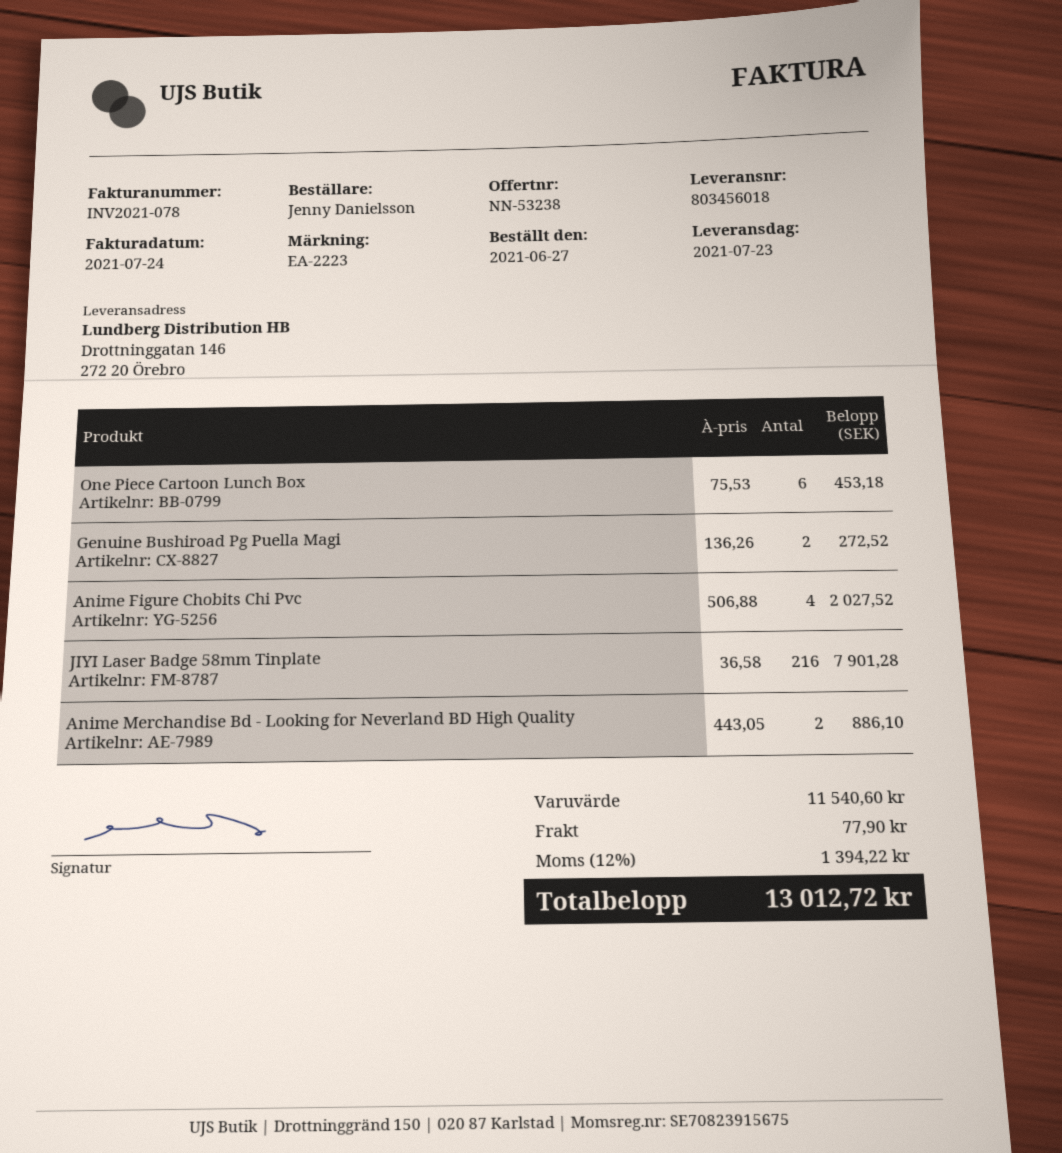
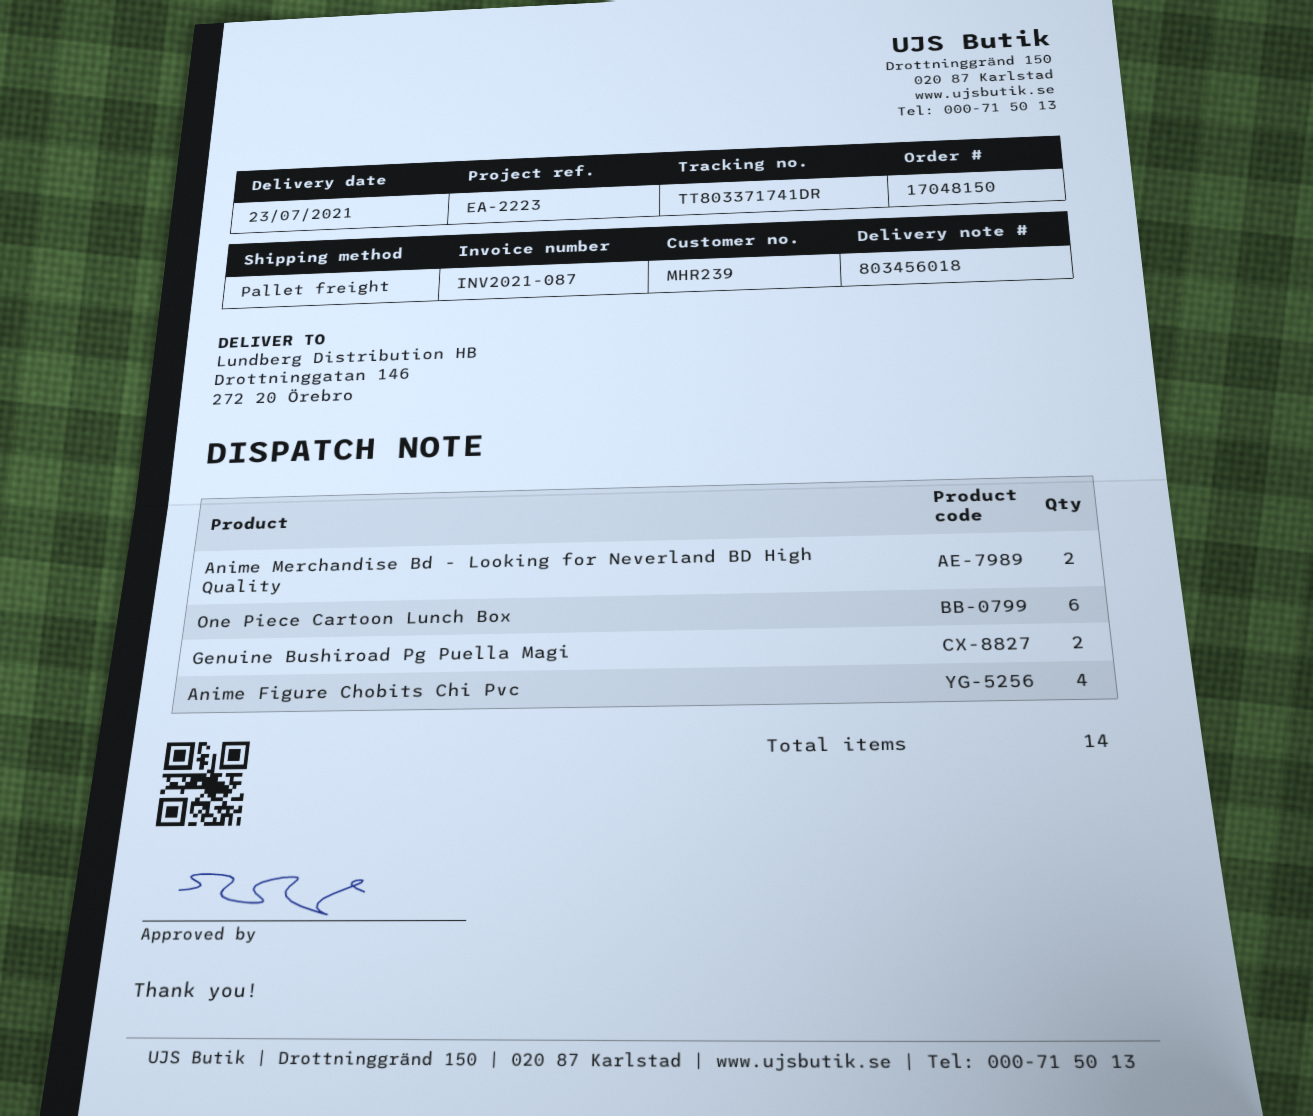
invoice number: INV2021-078 -> INV2021-087
JIYI Laser Badge 58mm Tinplate: 216 -> none

